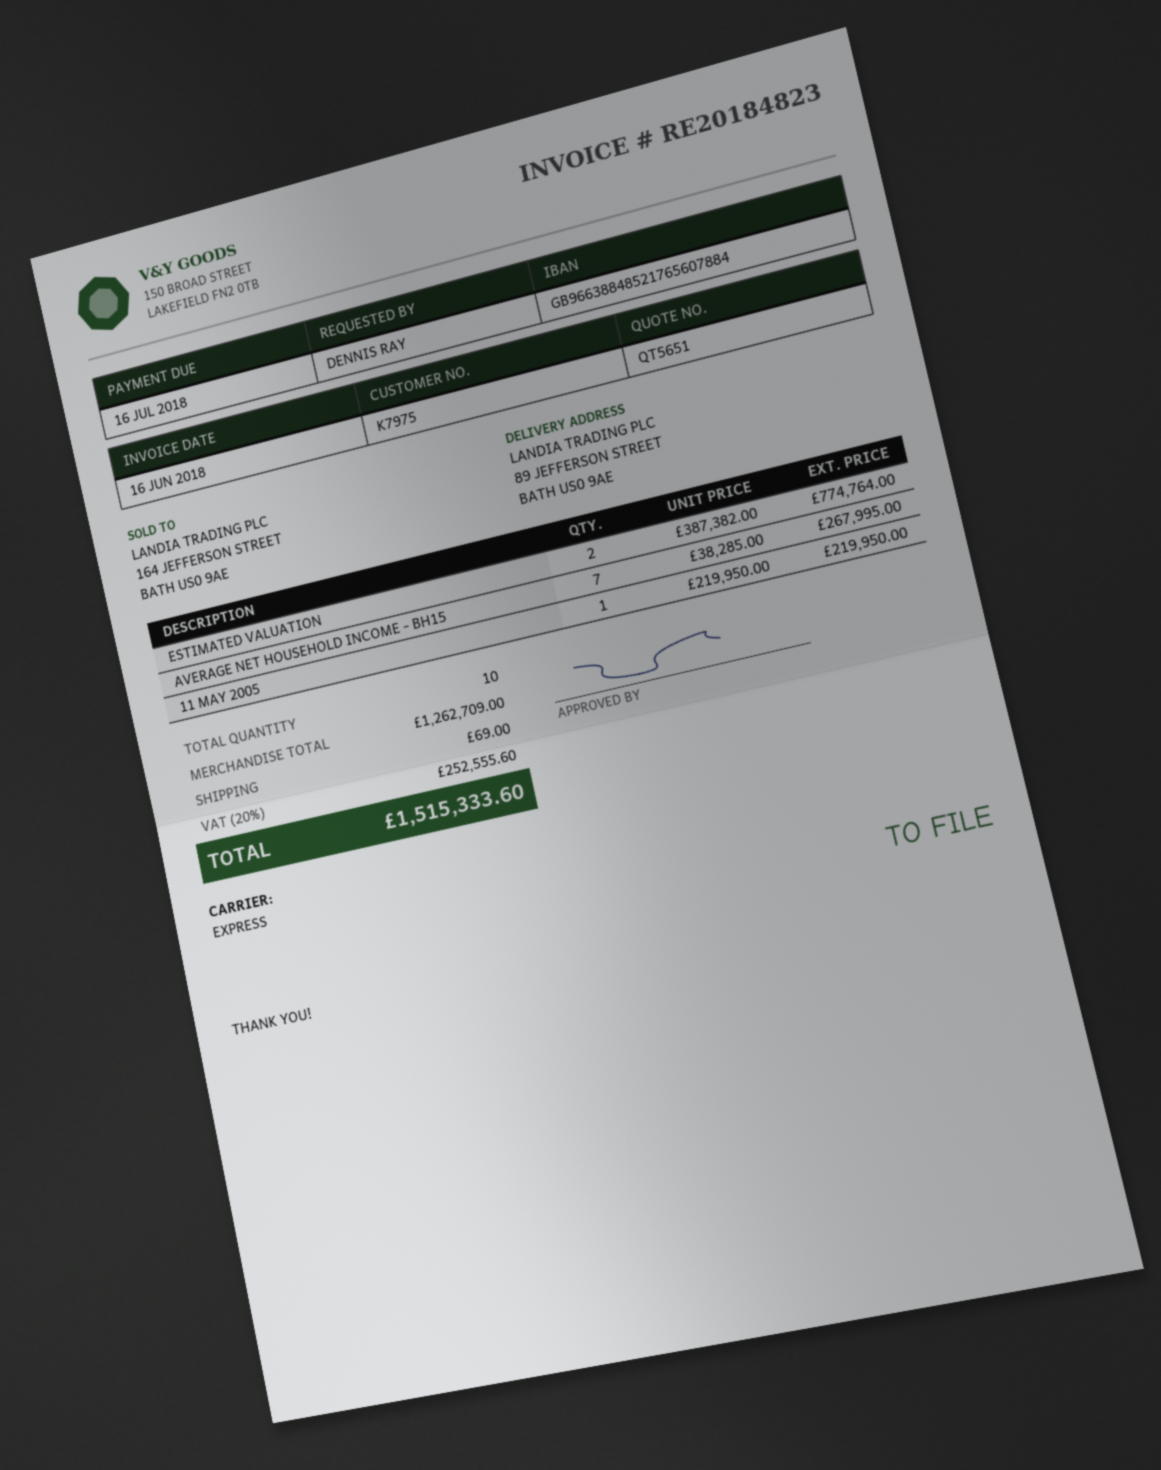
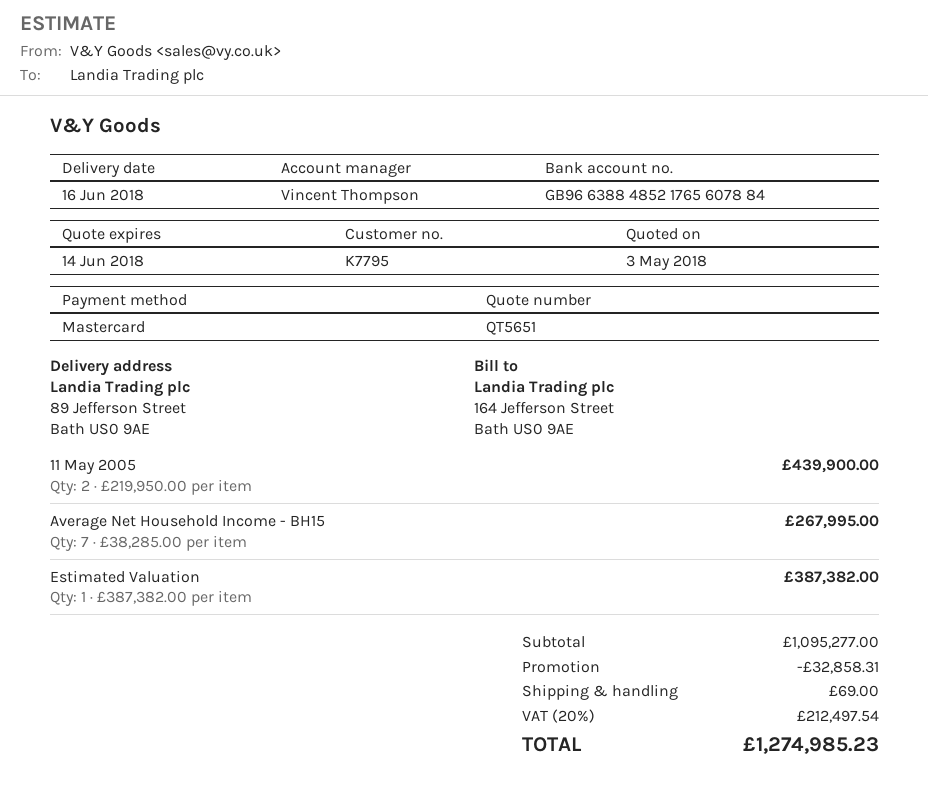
customer number: K7975 -> K7795
ESTIMATED VALUATION: 2 x 387382.00 = 774764.00 -> 1 x 387382.00 = 387382.00
11 MAY 2005: 1 x 219950.00 = 219950.00 -> 2 x 219950.00 = 439900.00
subtotal: 1262709.00 -> 1095277.00
discount: none -> 32858.31
tax: 20% = 252555.60 -> 20% = 212497.54
total: 1515333.60 -> 1274985.23

